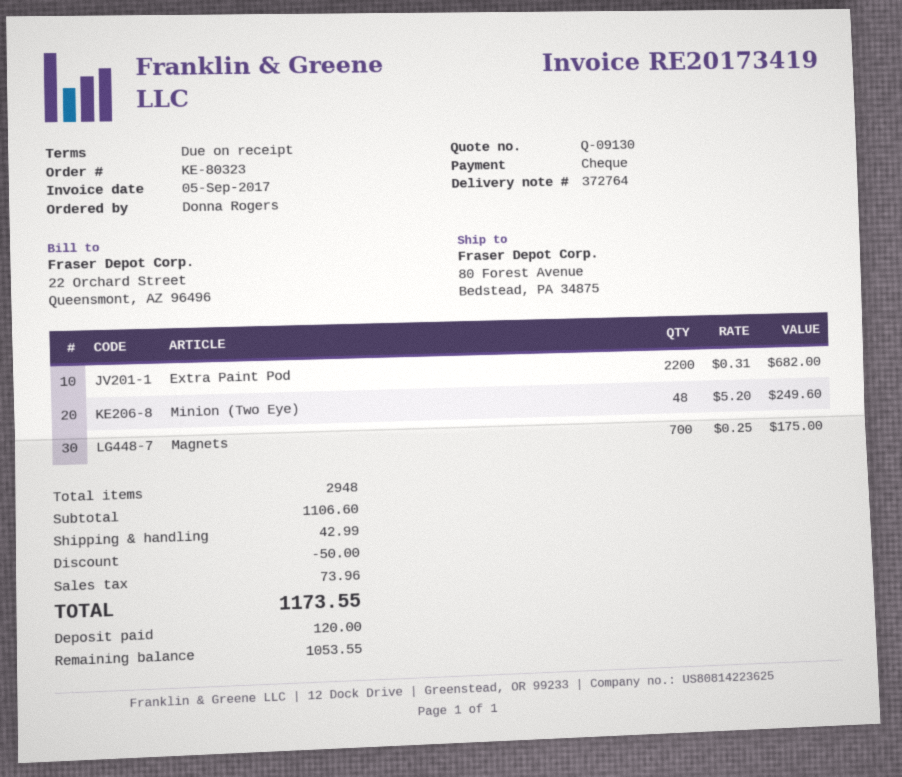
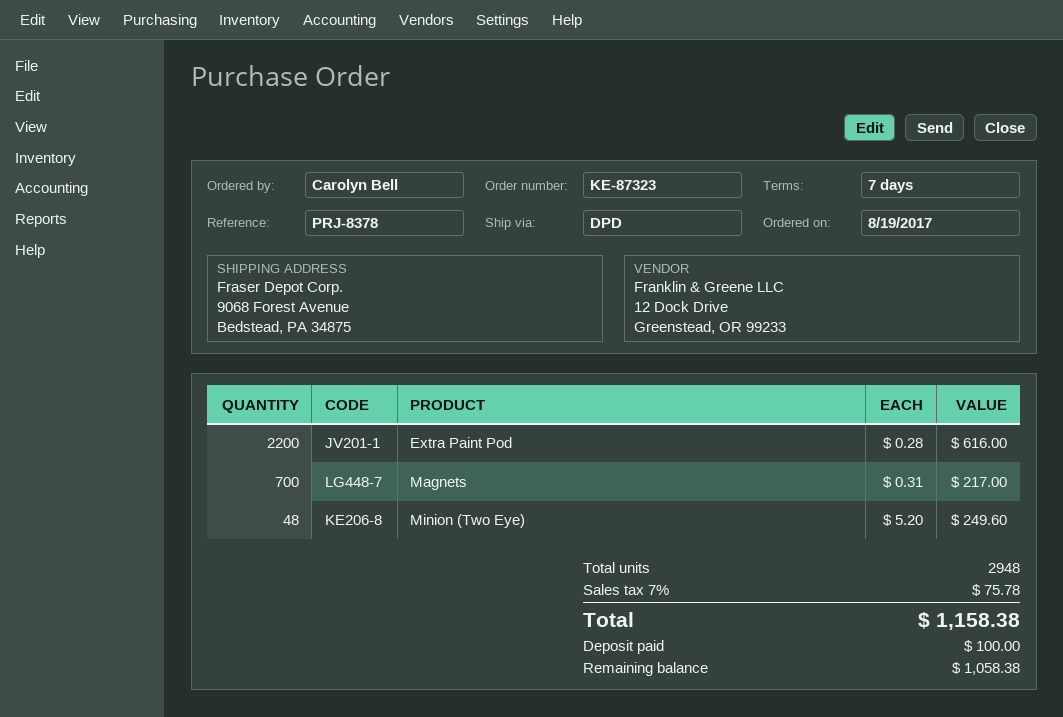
order number: KE-80323 -> KE-87323
payment terms: on receipt -> 7 days
ordered by: Donna Rogers -> Carolyn Bell
ship to: 80 Forest Avenue, Bedstead, PA 34875 -> 9068 Forest Avenue, Bedstead, PA 34875
Extra Paint Pod: 2200 x 0.31 = 682.00 -> 2200 x 0.28 = 616.00
Magnets: 700 x 0.25 = 175.00 -> 700 x 0.31 = 217.00
discount: 50.00 -> none
shipping: 42.99 -> none
tax: 73.96 -> 75.78
total: 1173.55 -> 1158.38
deposit: 120.00 -> 100.00
balance: 1053.55 -> 1058.38

